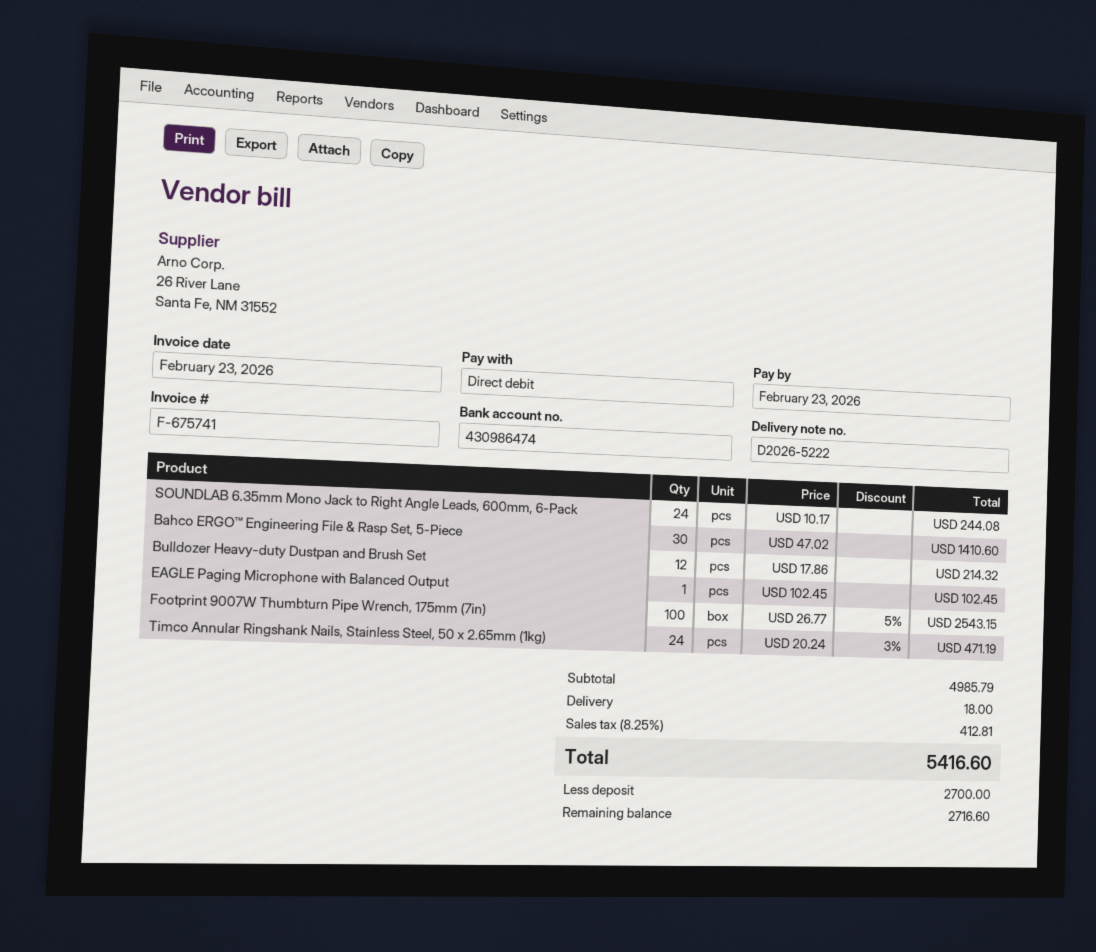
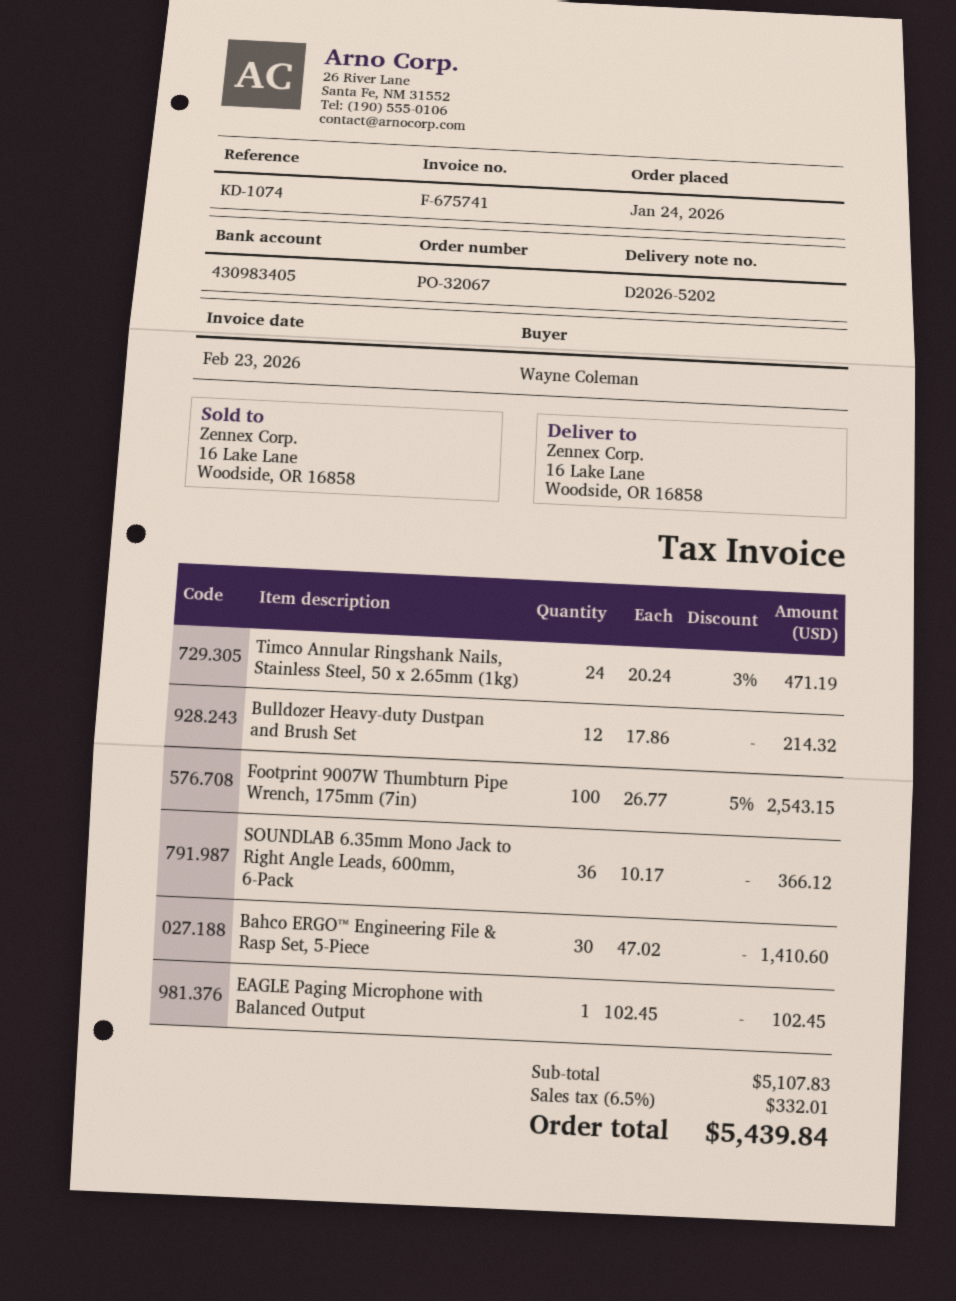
delivery note number: D2026-5222 -> D2026-5202
bank account: 430986474 -> 430983405
SOUNDLAB 6.35mm Mono Jack to Right Angle Leads, 600mm, 6-Pack: 24 x 10.17 = 244.08 -> 36 x 10.17 = 366.12
subtotal: 4985.79 -> 5107.83
shipping: 18.00 -> none
tax: 8.25% = 412.81 -> 6.5% = 332.01
total: 5416.60 -> 5439.84

